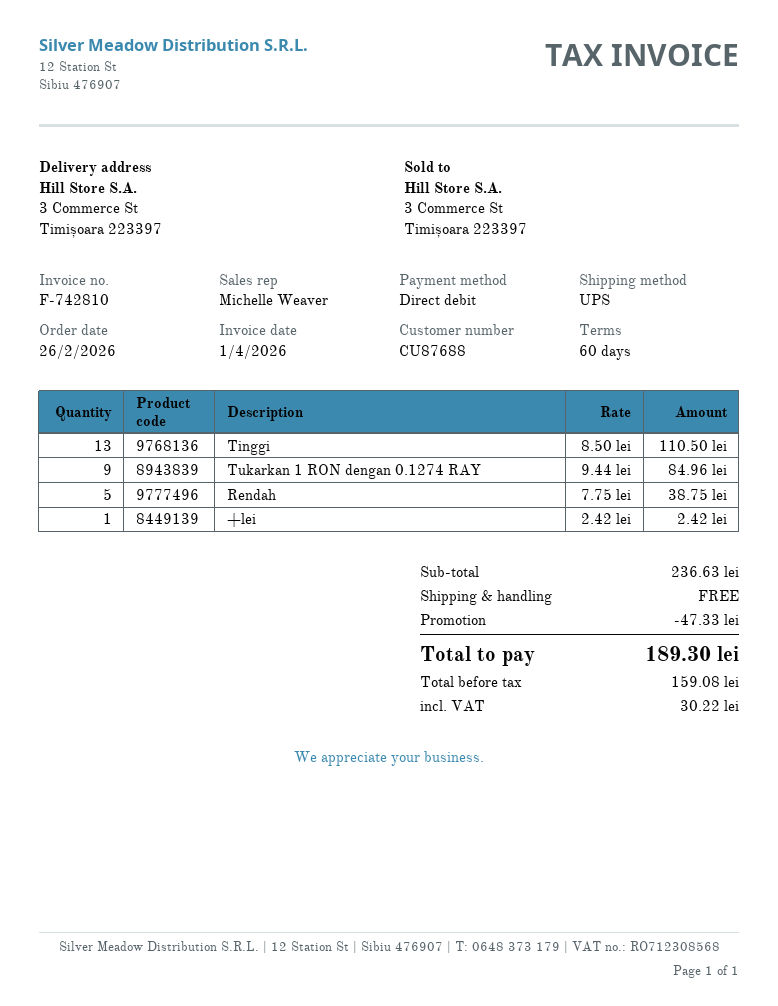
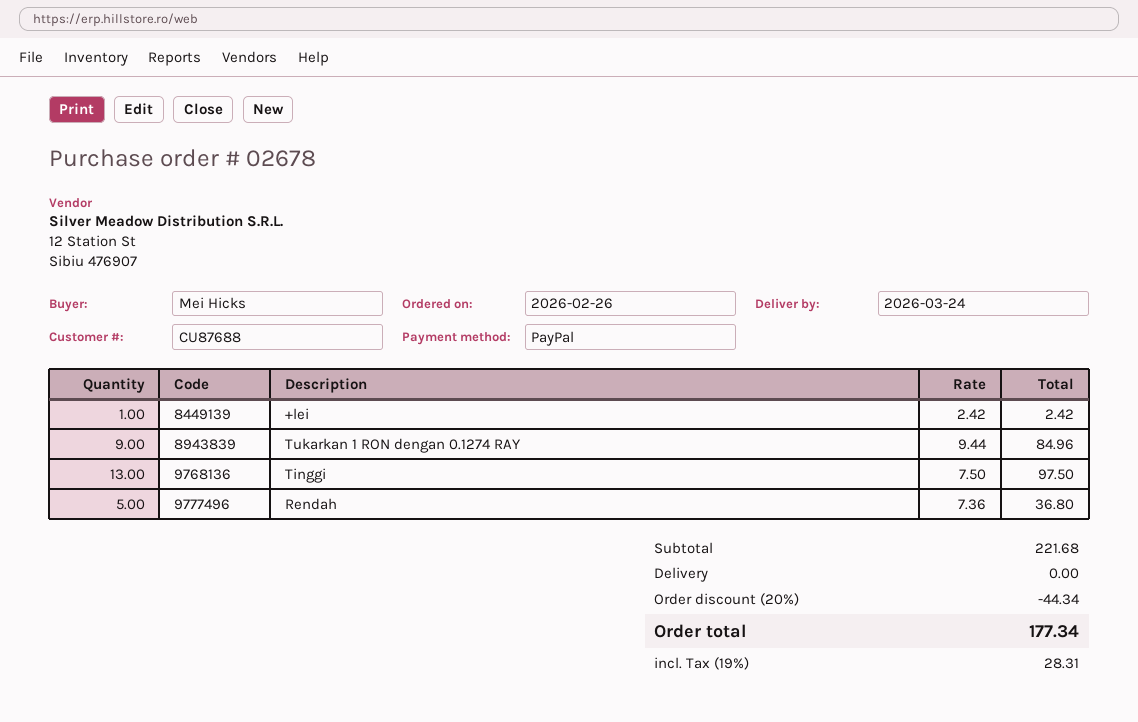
payment method: direct debit -> PayPal
Tinggi: 13 x 8.50 = 110.50 -> 13 x 7.50 = 97.50
Rendah: 5 x 7.75 = 38.75 -> 5 x 7.36 = 36.80
subtotal: 236.63 -> 221.68
discount: 47.33 -> 44.34
tax: 30.22 -> 28.31
total: 189.30 -> 177.34

